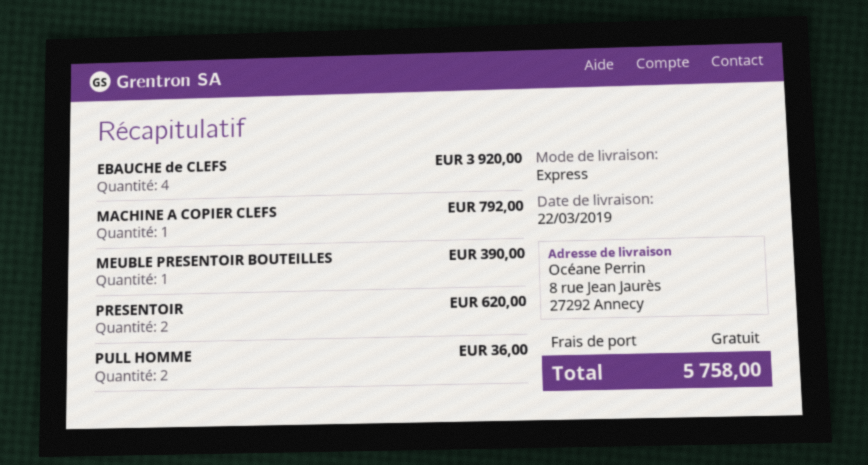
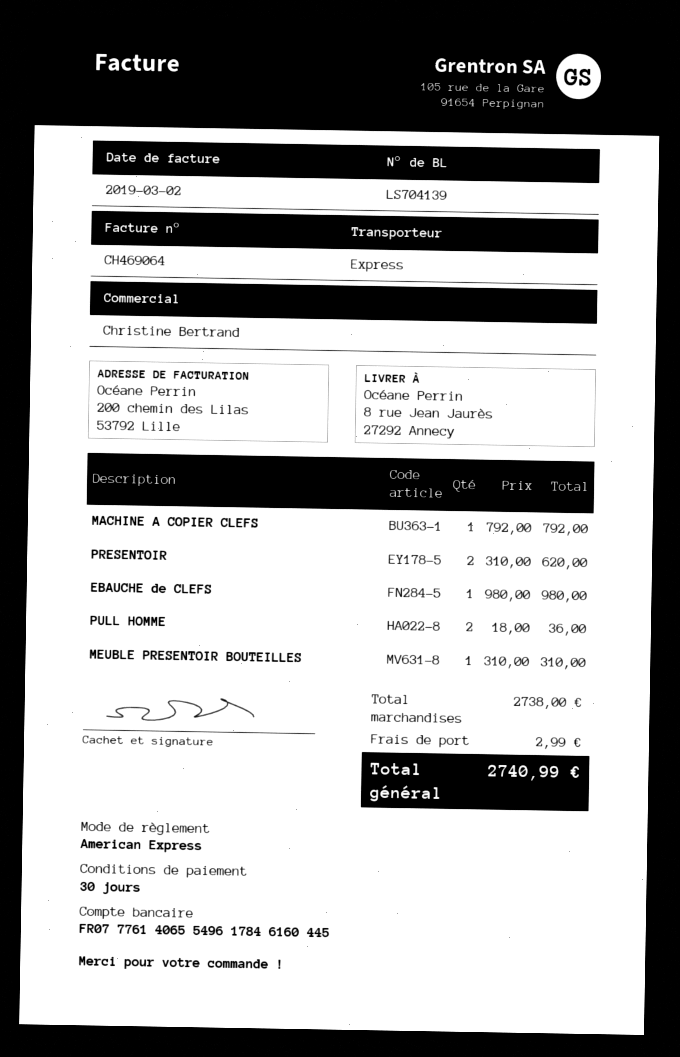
EBAUCHE de CLEFS: 4 for 3920.00 -> 1 for 980.00
MEUBLE PRESENTOIR BOUTEILLES: 1 for 390.00 -> 1 for 310.00
shipping: 0.00 -> 2.99
total: 5758.00 -> 2740.99

